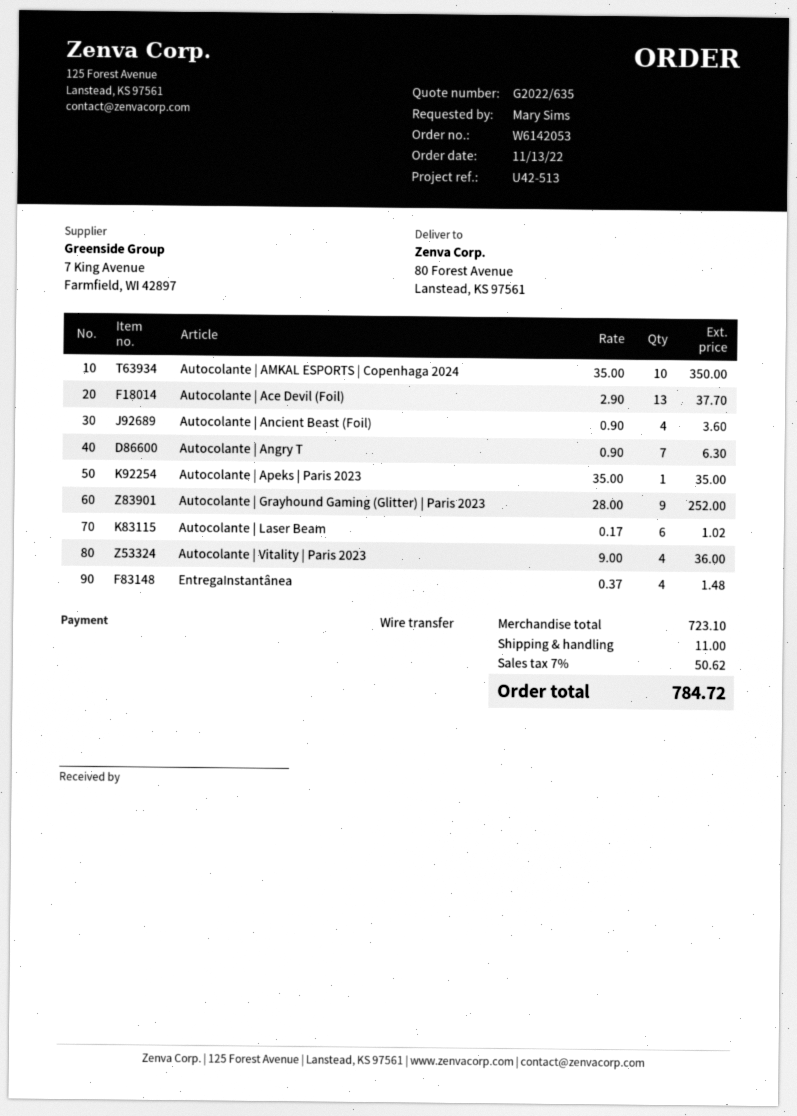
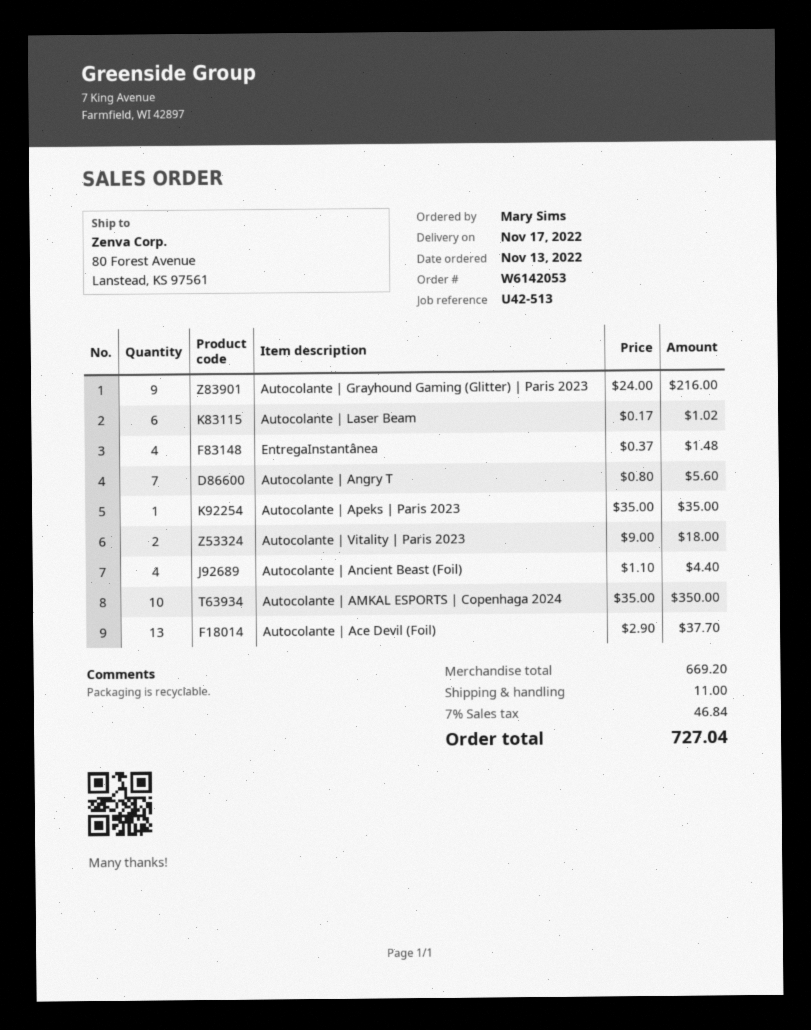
Autocolante | Ancient Beast (Foil): 4 x 0.90 = 3.60 -> 4 x 1.10 = 4.40
Autocolante | Angry T: 7 x 0.90 = 6.30 -> 7 x 0.80 = 5.60
Autocolante | Grayhound Gaming (Glitter) | Paris 2023: 9 x 28.00 = 252.00 -> 9 x 24.00 = 216.00
Autocolante | Vitality | Paris 2023: 4 x 9.00 = 36.00 -> 2 x 9.00 = 18.00
subtotal: 723.10 -> 669.20
tax: 7% = 50.62 -> 7% = 46.84
total: 784.72 -> 727.04

